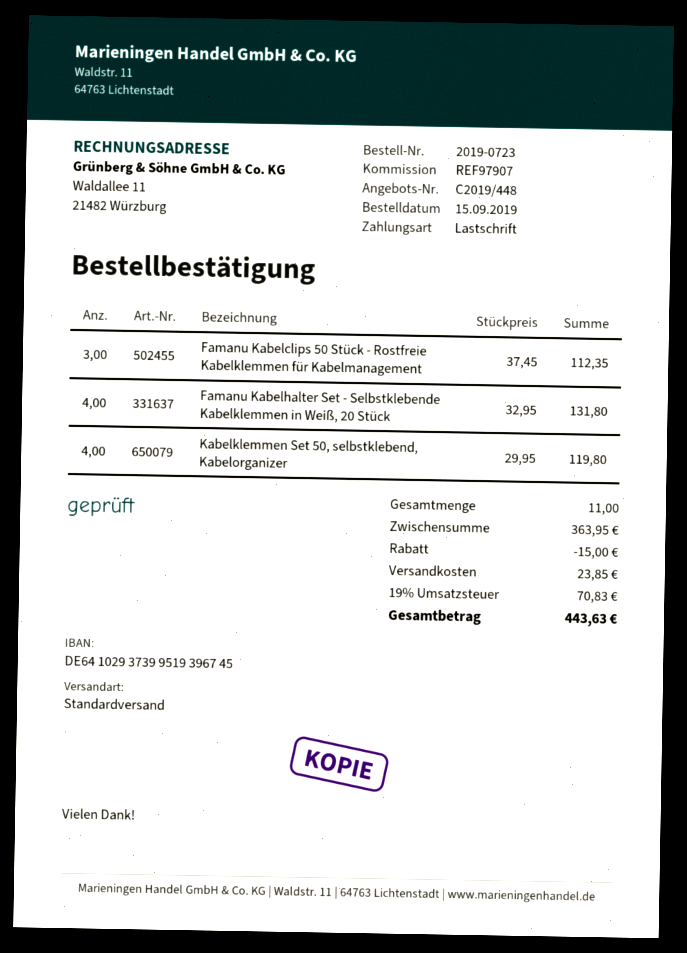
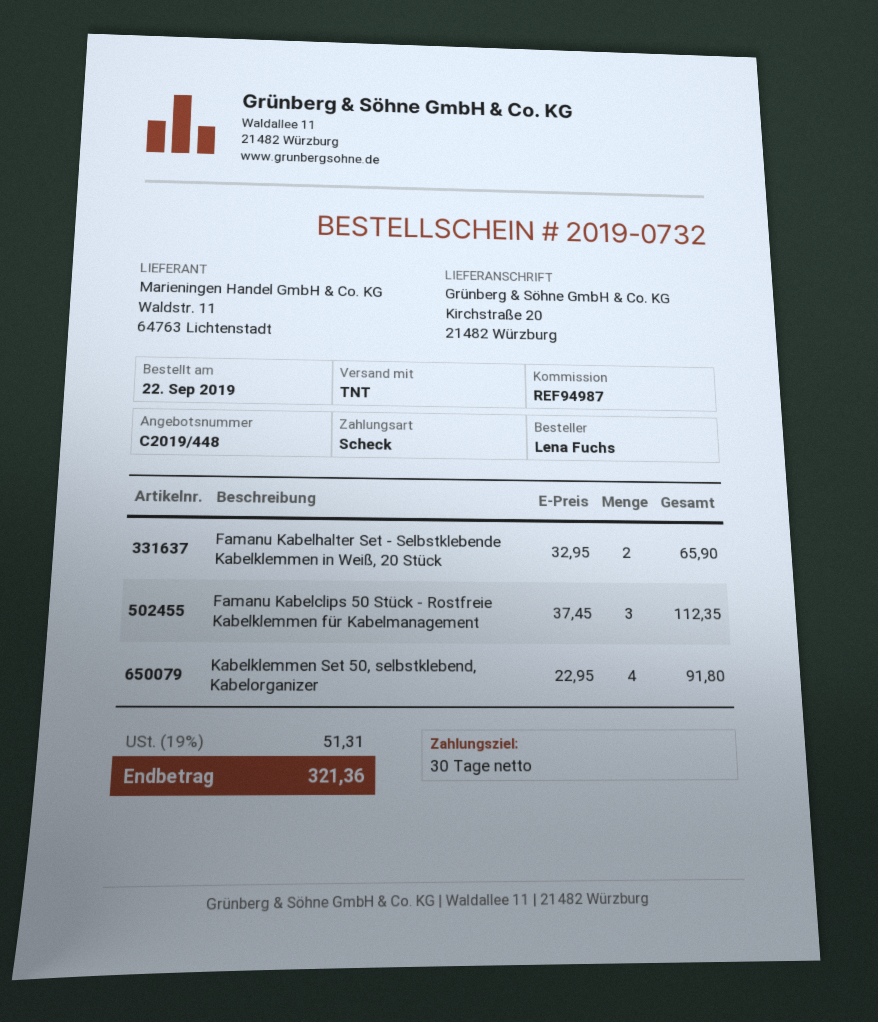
order number: 2019-0723 -> 2019-0732
order date: 2019-09-15 -> 2019-09-22
reference: REF97907 -> REF94987
payment method: direct debit -> cheque
shipping method: standard -> TNT
Famanu Kabelhalter Set - Selbstklebende Kabelklemmen in Weiß, 20 Stück: 4 x 32.95 = 131.80 -> 2 x 32.95 = 65.90
Kabelklemmen Set 50, selbstklebend, Kabelorganizer: 4 x 29.95 = 119.80 -> 4 x 22.95 = 91.80
discount: 15.00 -> none
shipping: 23.85 -> none
tax: 19% = 70.83 -> 19% = 51.31
total: 443.63 -> 321.36

